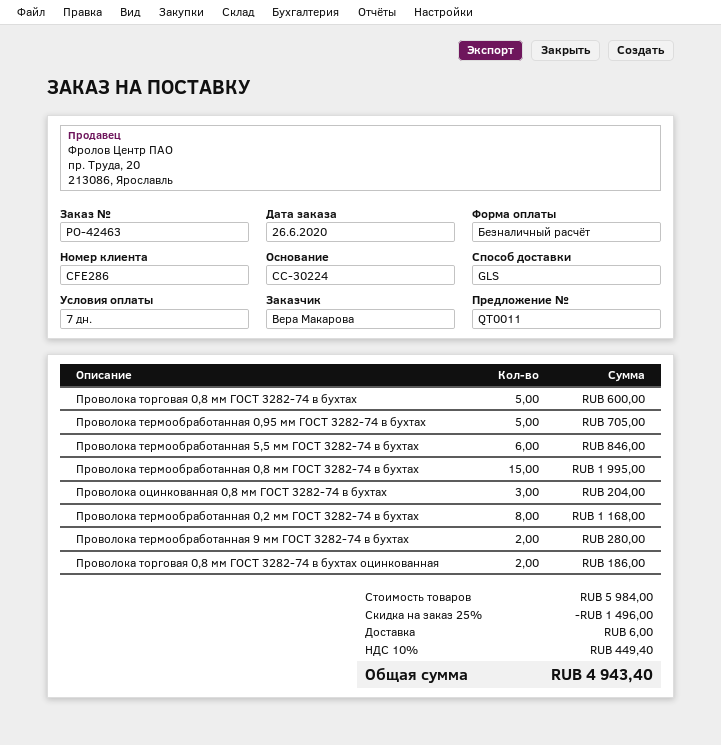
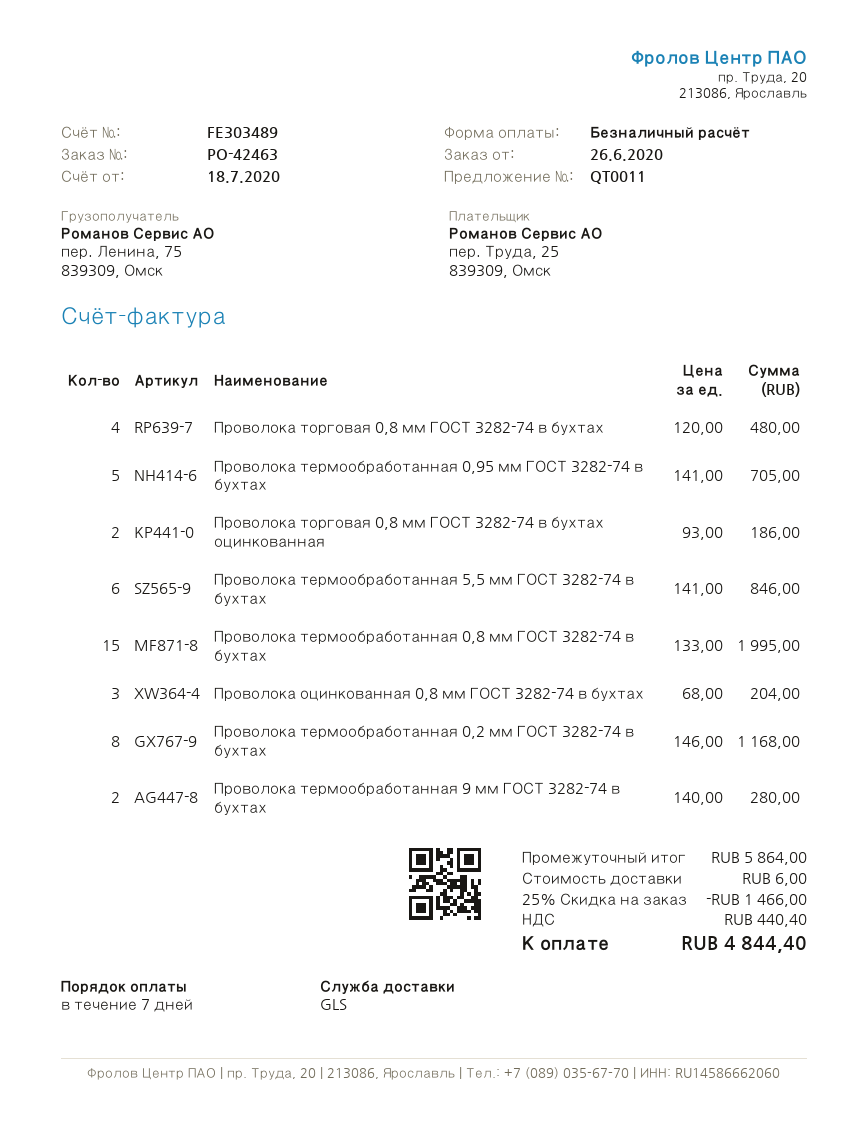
Проволока торговая 0,8 мм ГОСТ 3282-74 в бухтах: 5 for 600.00 -> 4 for 480.00
subtotal: 5984.00 -> 5864.00
discount: 25% = 1496.00 -> 25% = 1466.00
tax: 449.40 -> 440.40
total: 4943.40 -> 4844.40

